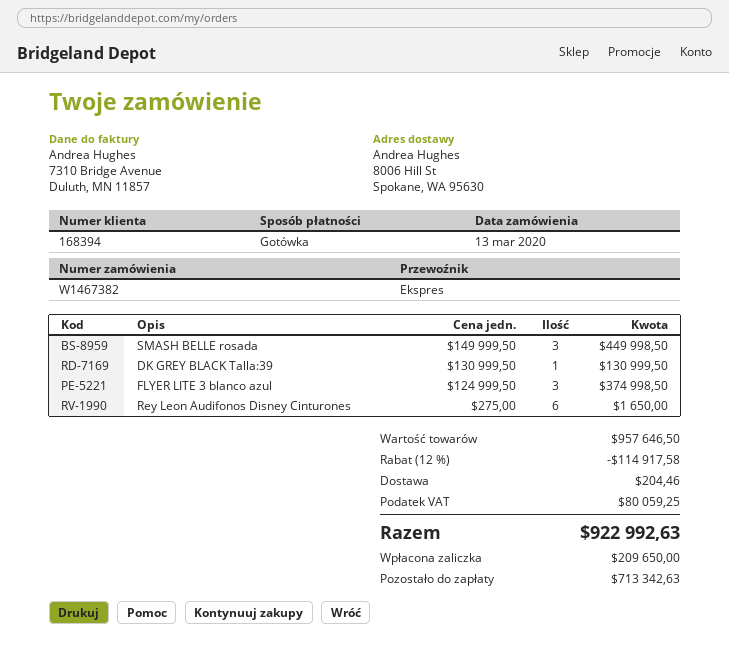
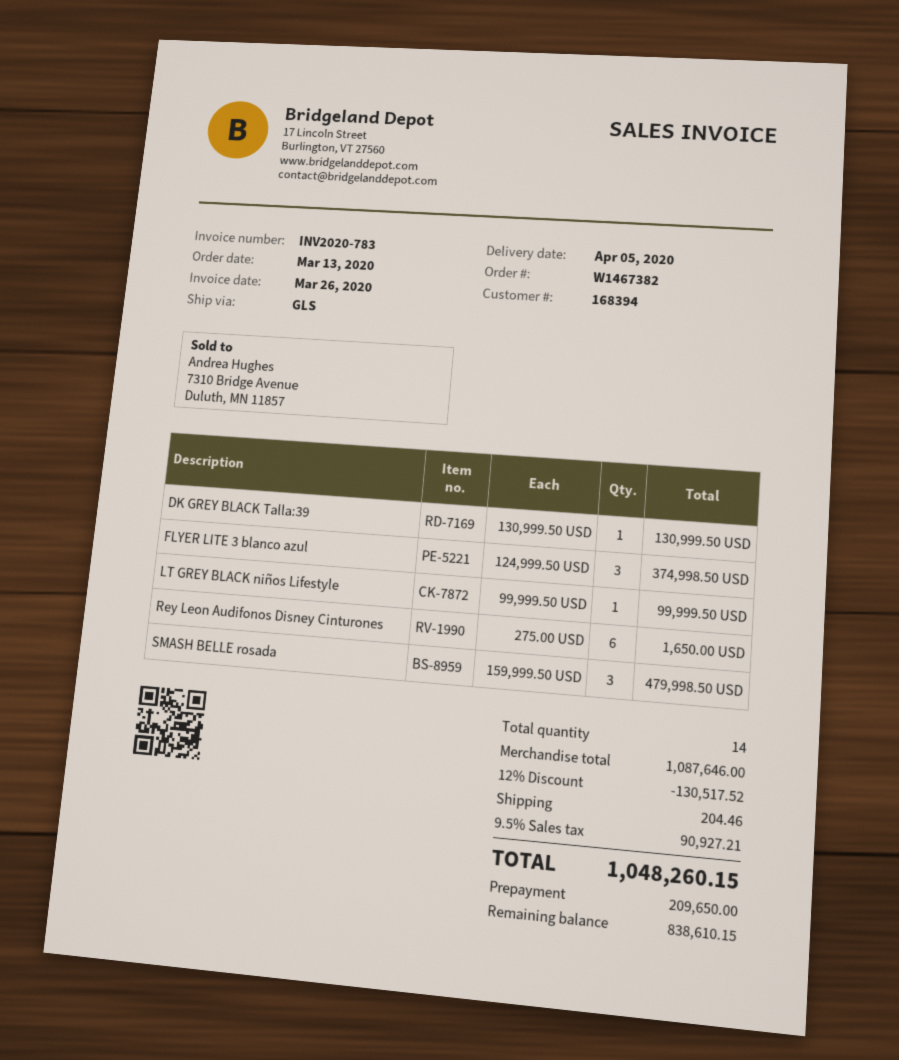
shipping method: express -> GLS
SMASH BELLE rosada: 3 x 149999.50 = 449998.50 -> 3 x 159999.50 = 479998.50
LT GREY BLACK niños Lifestyle: none -> 1 x 99999.50 = 99999.50
subtotal: 957646.50 -> 1087646.00
discount: 12% = 114917.58 -> 12% = 130517.52
tax: 80059.25 -> 90927.21
total: 922992.63 -> 1048260.15
balance: 713342.63 -> 838610.15

